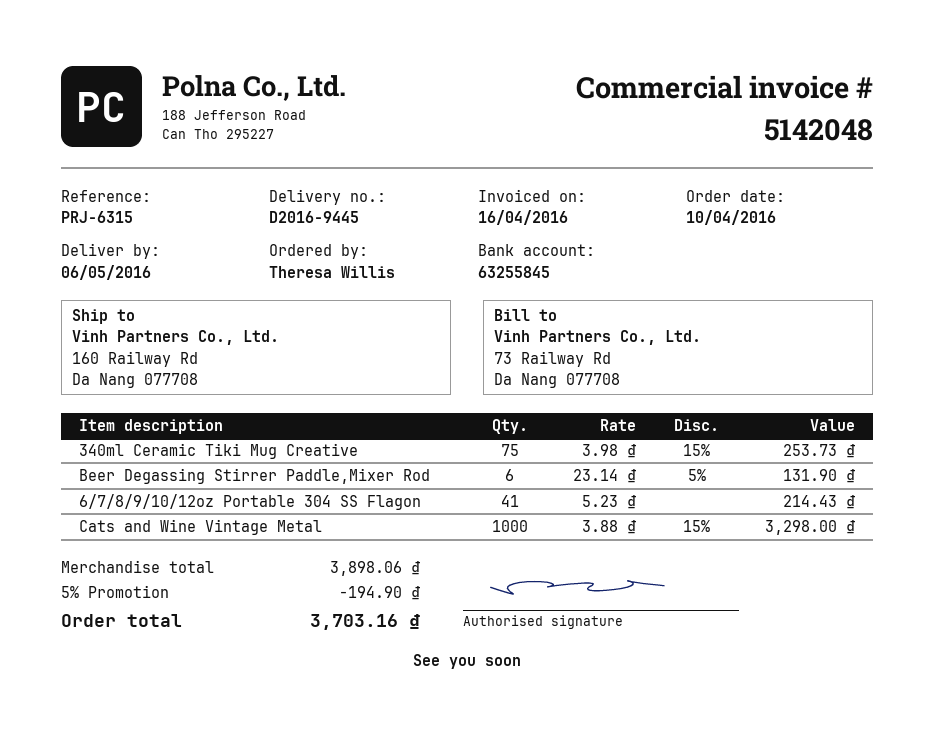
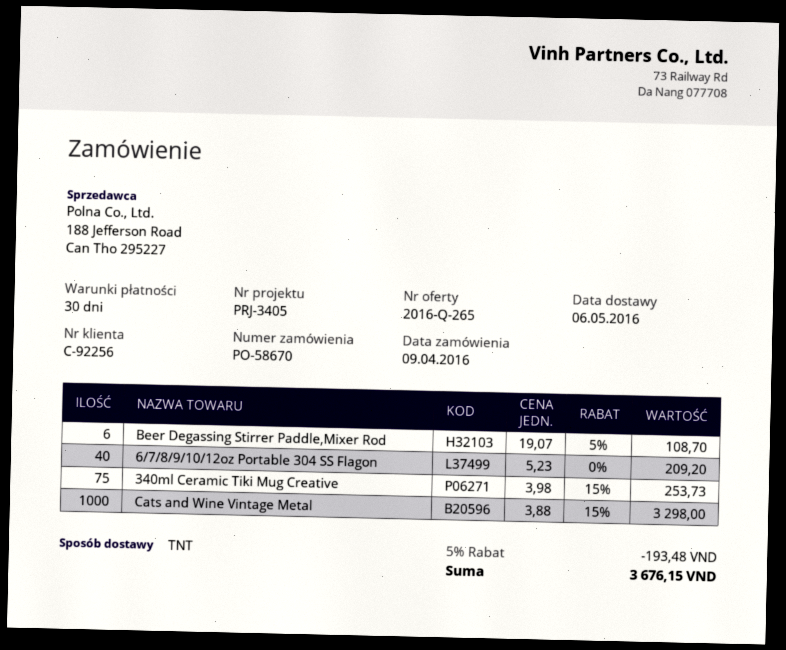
order date: 2016-04-10 -> 2016-04-09
reference: PRJ-6315 -> PRJ-3405
Beer Degassing Stirrer Paddle,Mixer Rod: 6 x 23.14 - 5% = 131.90 -> 6 x 19.07 - 5% = 108.70
6/7/8/9/10/12oz Portable 304 SS Flagon: 41 x 5.23 = 214.43 -> 40 x 5.23 = 209.20
discount: 5% = 194.90 -> 5% = 193.48
total: 3703.16 -> 3676.15

